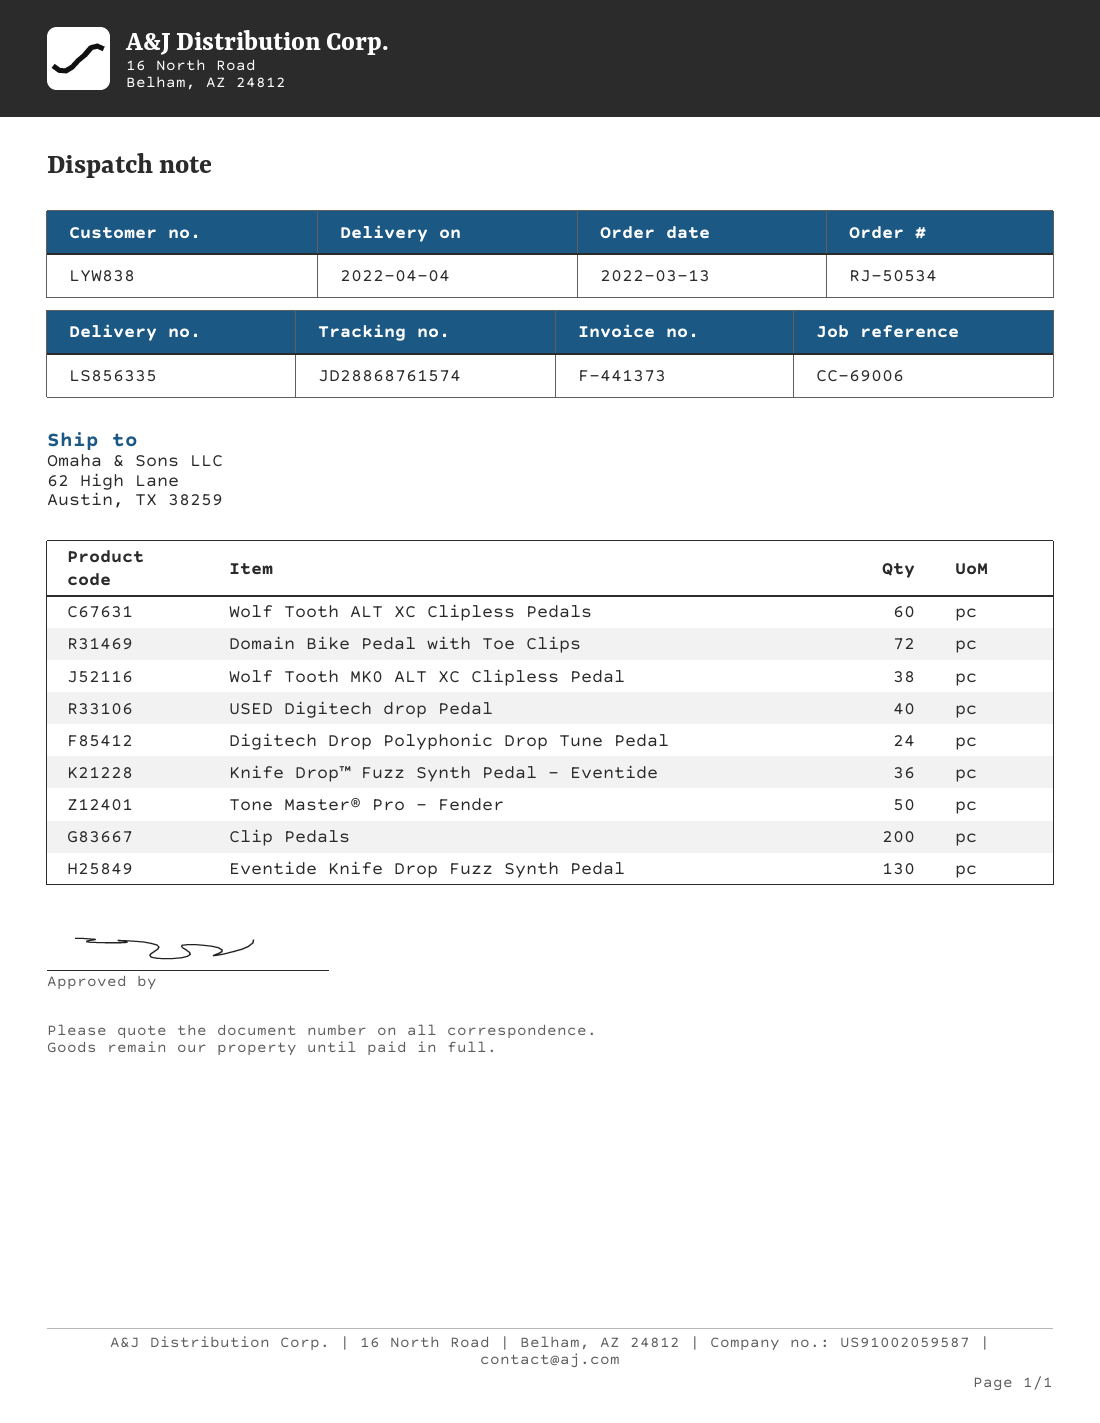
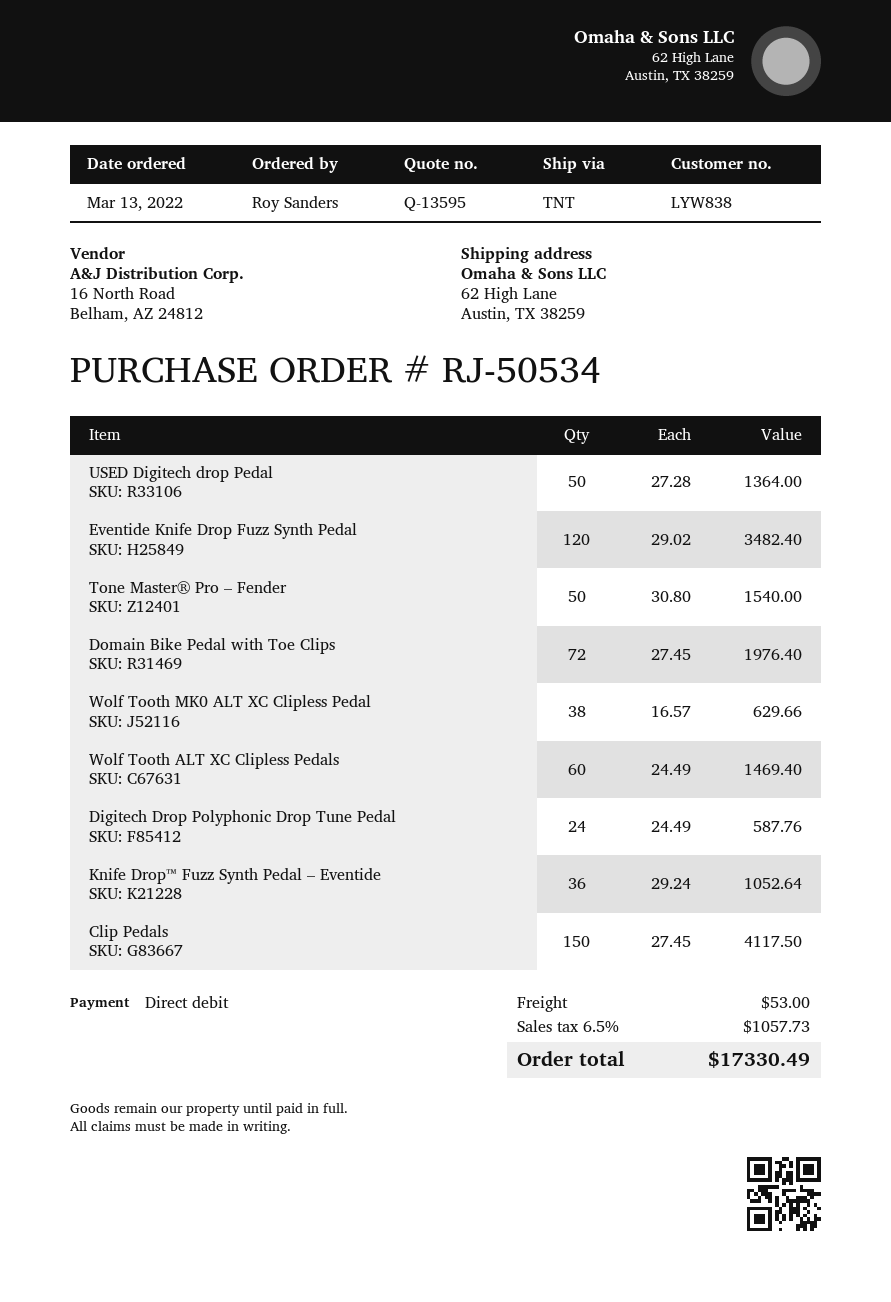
USED Digitech drop Pedal: 40 -> 50
Clip Pedals: 200 -> 150
Eventide Knife Drop Fuzz Synth Pedal: 130 -> 120

